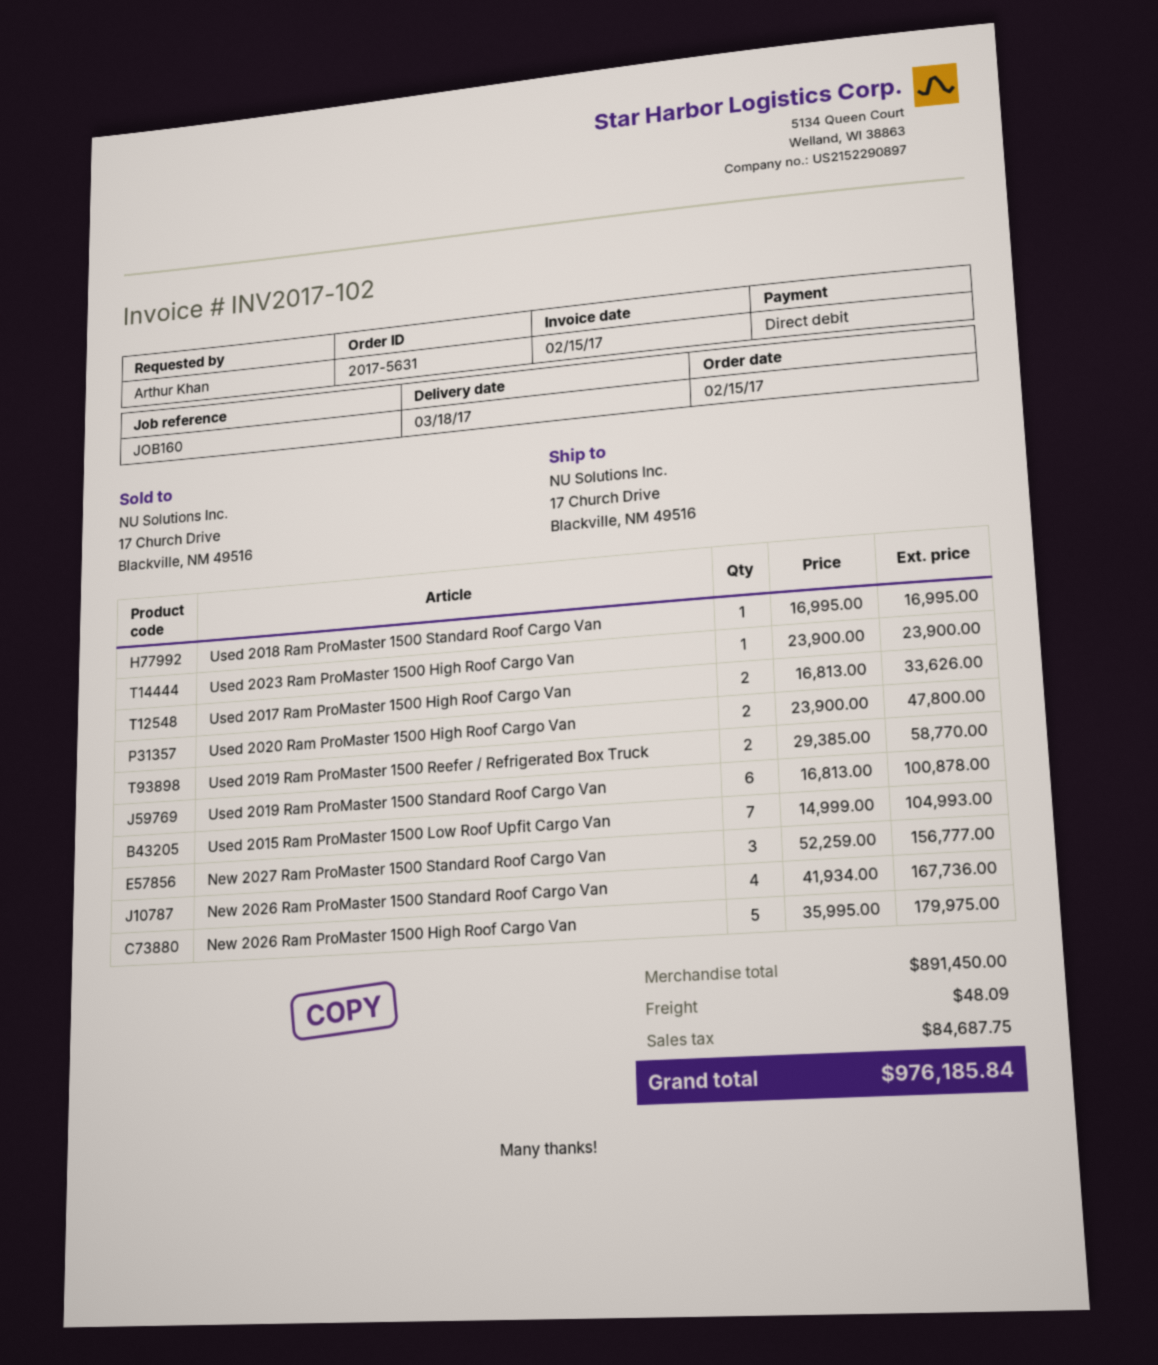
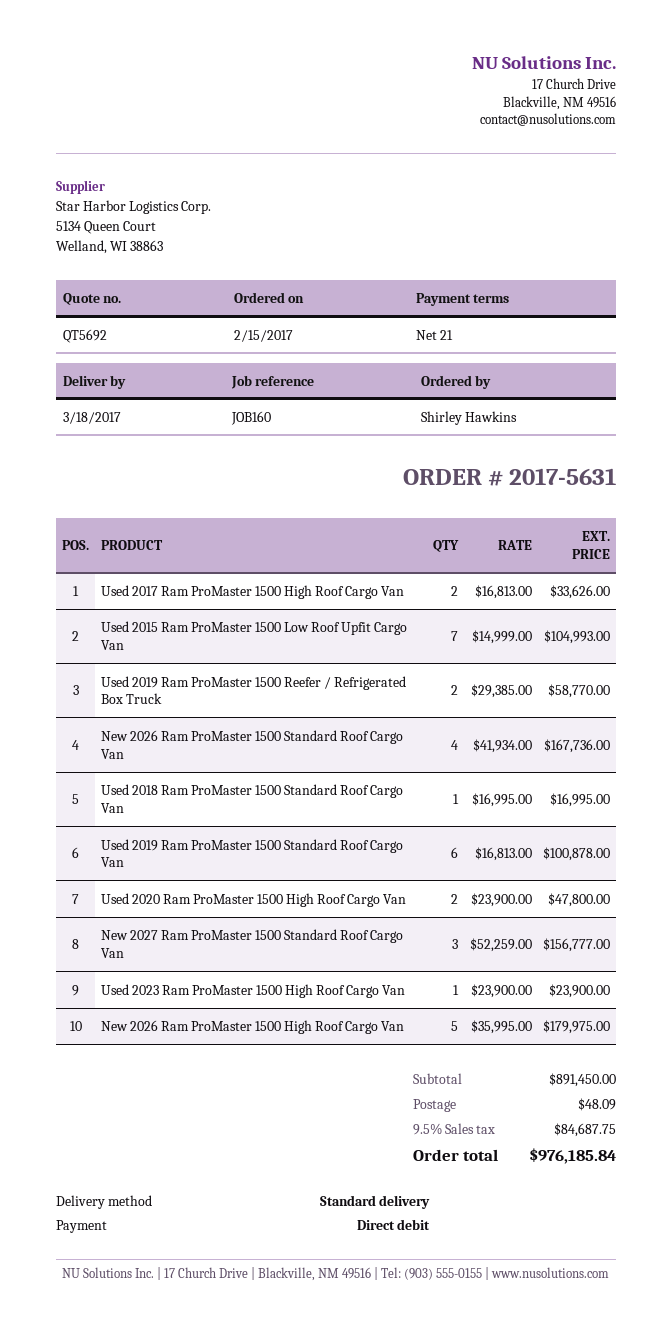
ordered by: Arthur Khan -> Shirley Hawkins

